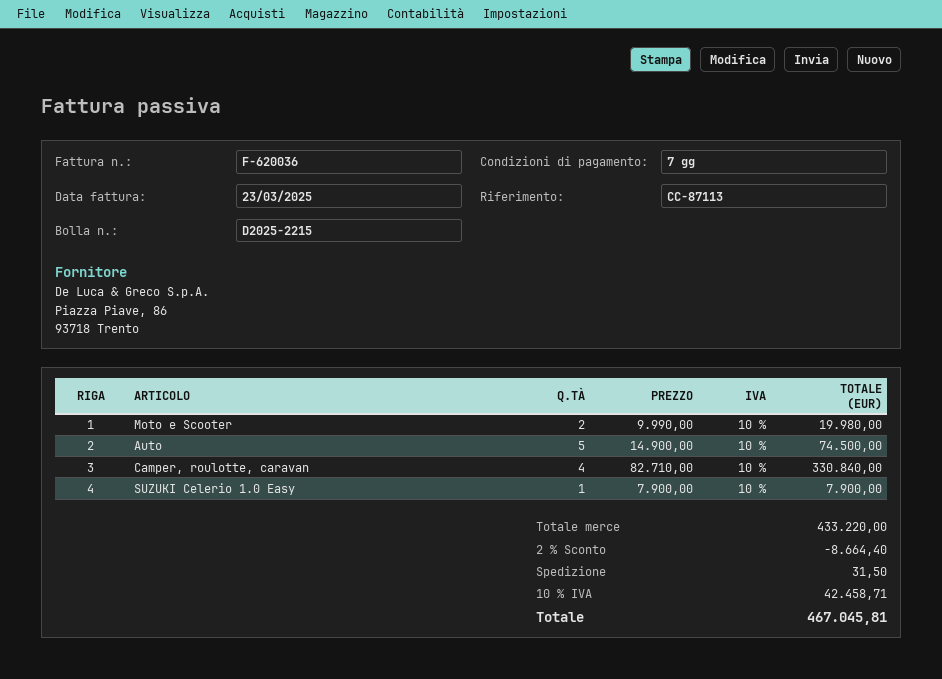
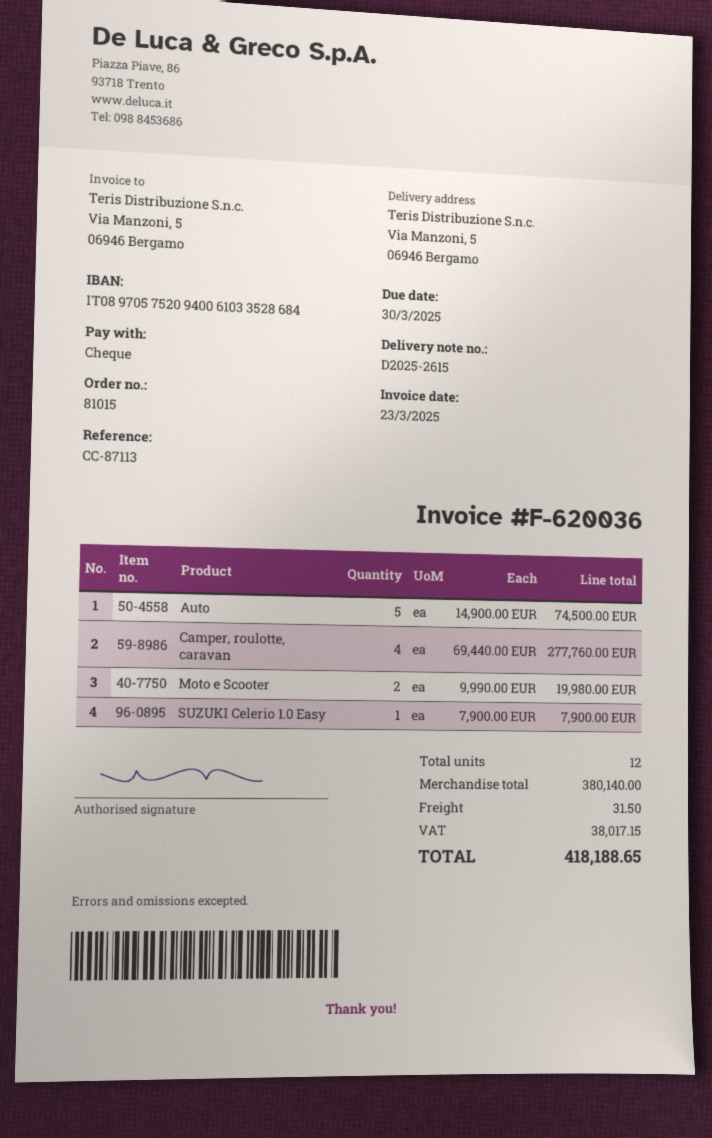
delivery note number: D2025-2215 -> D2025-2615
Camper, roulotte, caravan: 4 x 82710.00 = 330840.00 -> 4 x 69440.00 = 277760.00
subtotal: 433220.00 -> 380140.00
discount: 2% = 8664.40 -> none
tax: 42458.71 -> 38017.15
total: 467045.81 -> 418188.65

